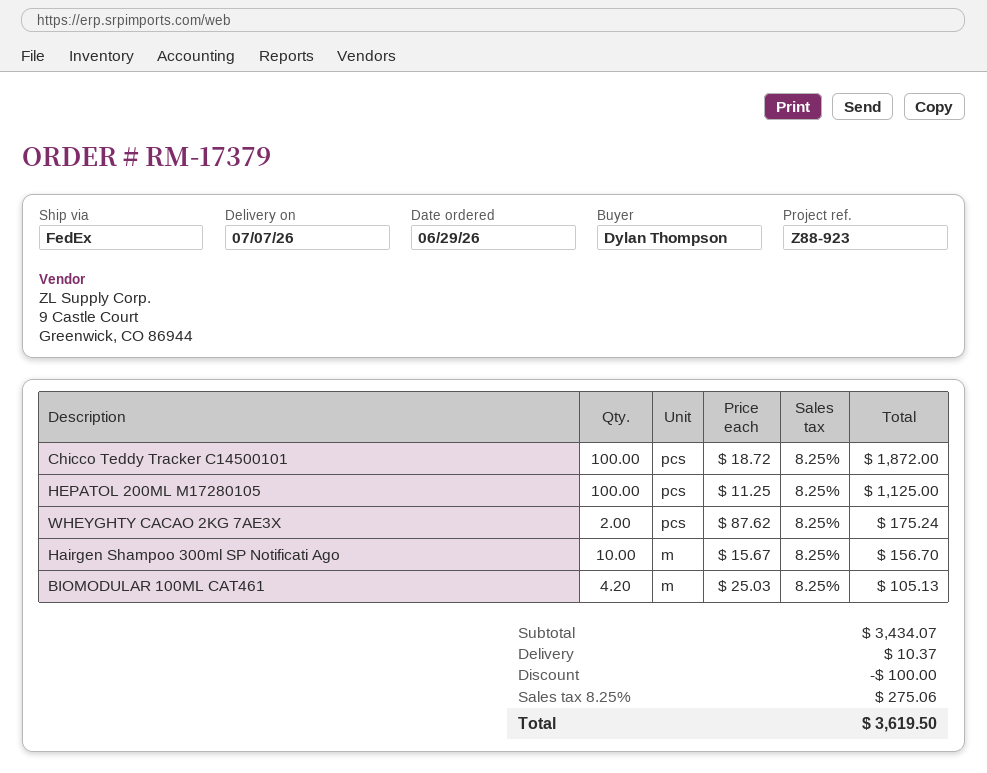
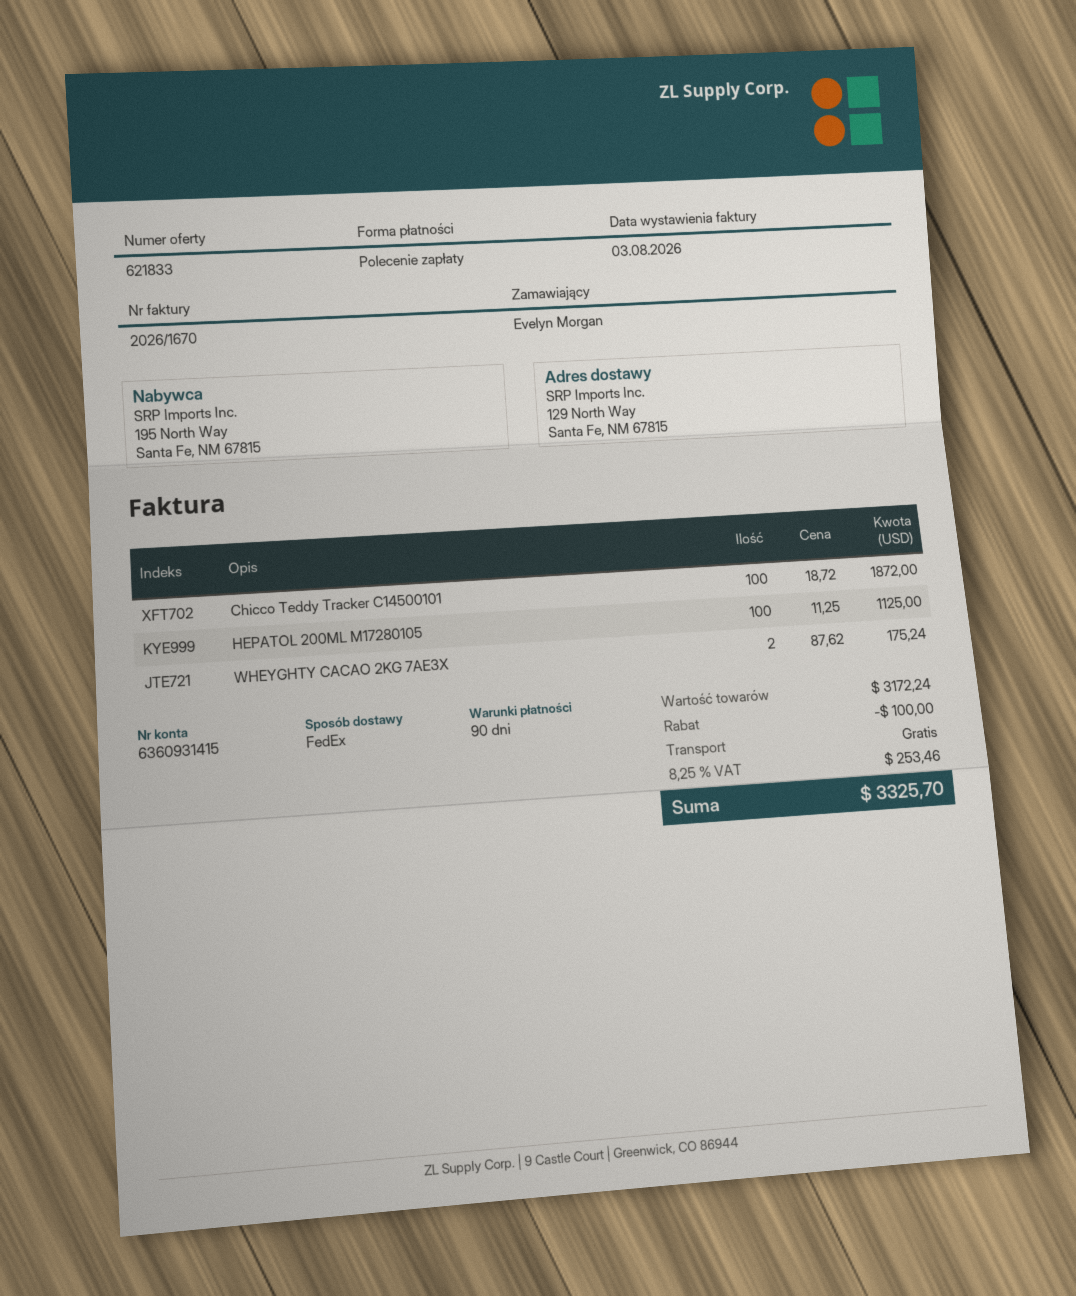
ordered by: Dylan Thompson -> Evelyn Morgan
Hairgen Shampoo 300ml SP Notificati Ago: 10 x 15.67 = 156.70 -> none
BIOMODULAR 100ML CAT461: 4.2 x 25.03 = 105.13 -> none
subtotal: 3434.07 -> 3172.24
shipping: 10.37 -> 0.00
tax: 8.25% = 275.06 -> 8.25% = 253.46
total: 3619.50 -> 3325.70

